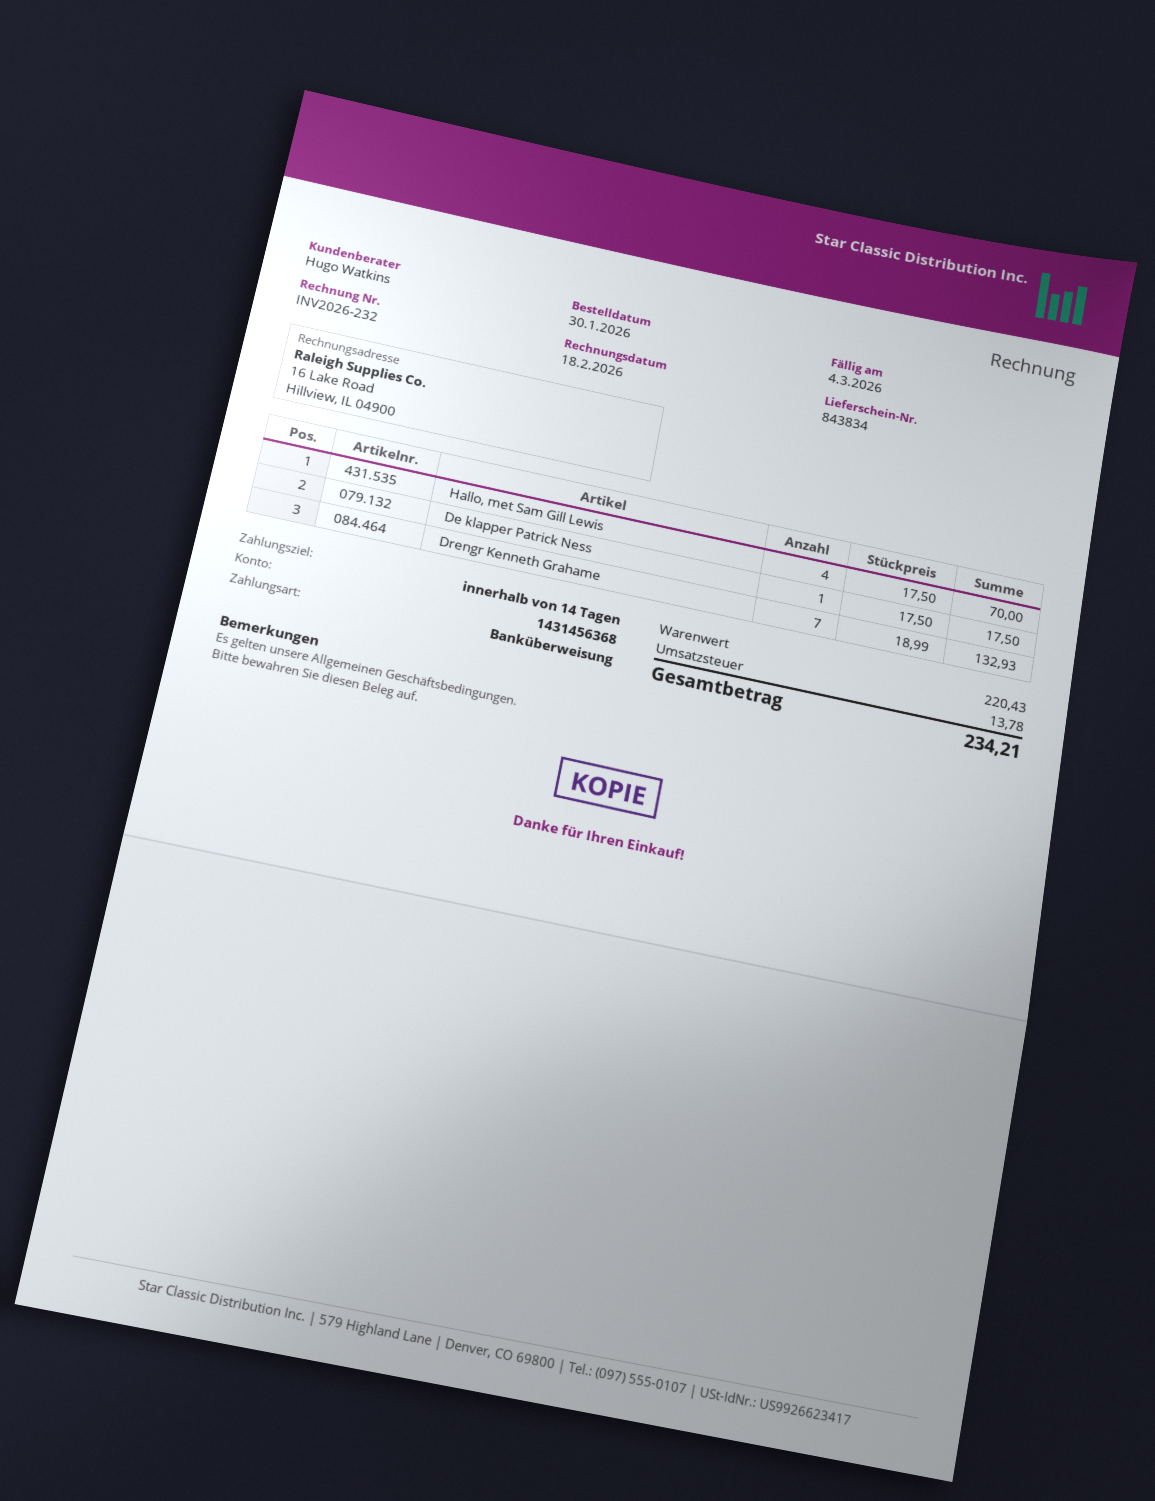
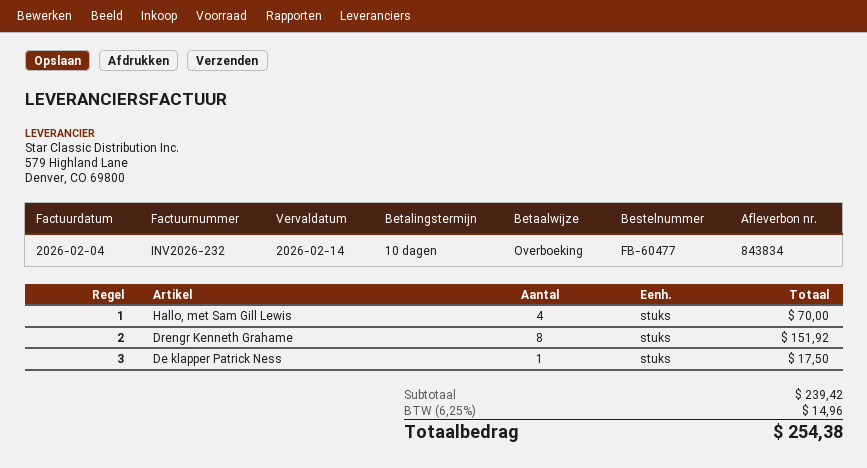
invoice date: 2026-02-18 -> 2026-02-04
payment terms: 14 days -> 10 days
due date: 2026-03-04 -> 2026-02-14
Drengr Kenneth Grahame: 7 for 132.93 -> 8 for 151.92
subtotal: 220.43 -> 239.42
tax: 13.78 -> 14.96
total: 234.21 -> 254.38

